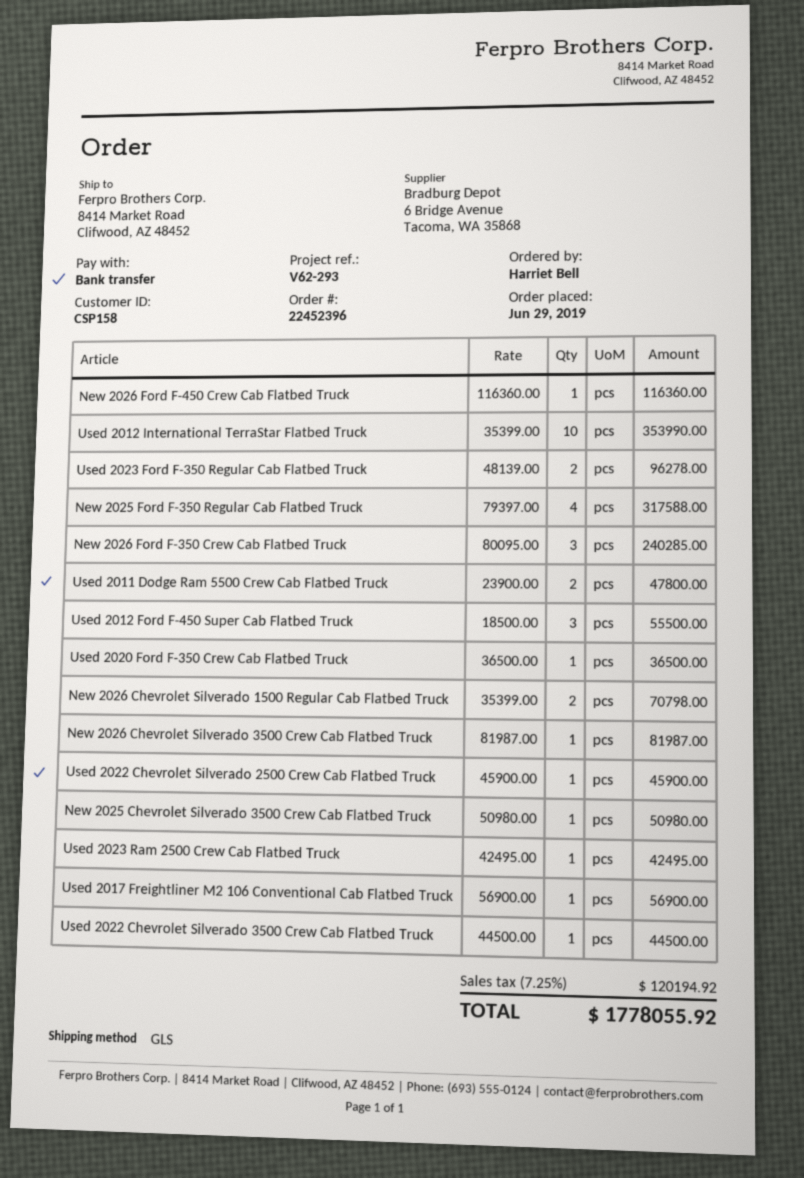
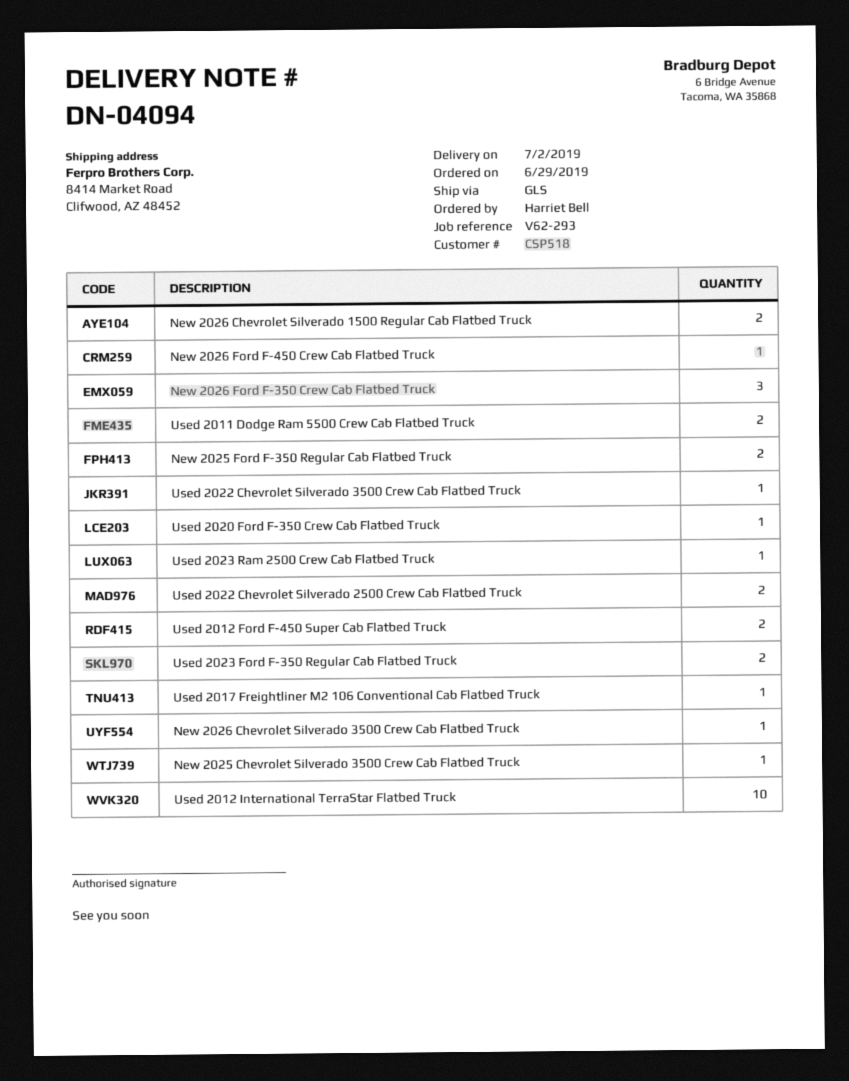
customer number: CSP158 -> CSP518
New 2025 Ford F-350 Regular Cab Flatbed Truck: 4 -> 2
Used 2012 Ford F-450 Super Cab Flatbed Truck: 3 -> 2
Used 2022 Chevrolet Silverado 2500 Crew Cab Flatbed Truck: 1 -> 2

